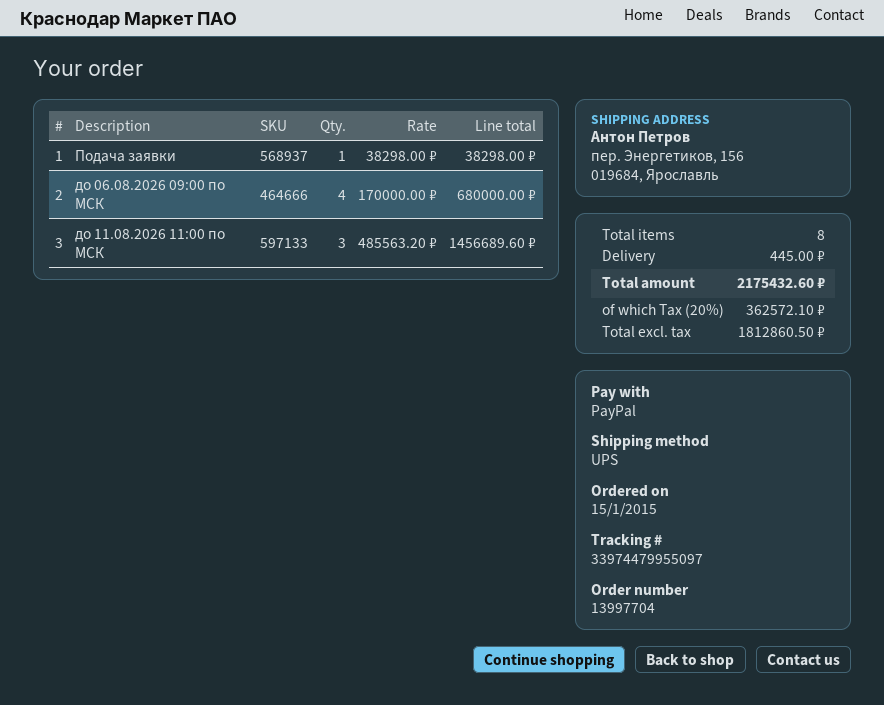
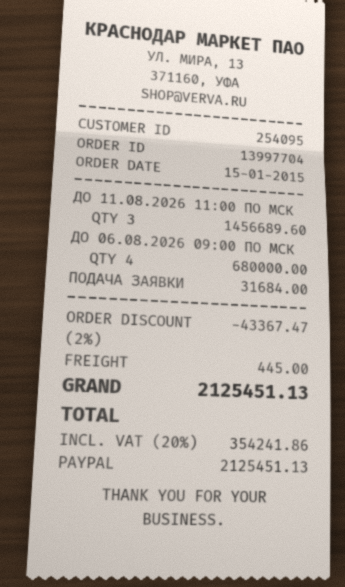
Подача заявки: 1 for 38298.00 -> 1 for 31684.00
discount: none -> 2% = 43367.47
tax: 20% = 362572.10 -> 20% = 354241.86
total: 2175432.60 -> 2125451.13

